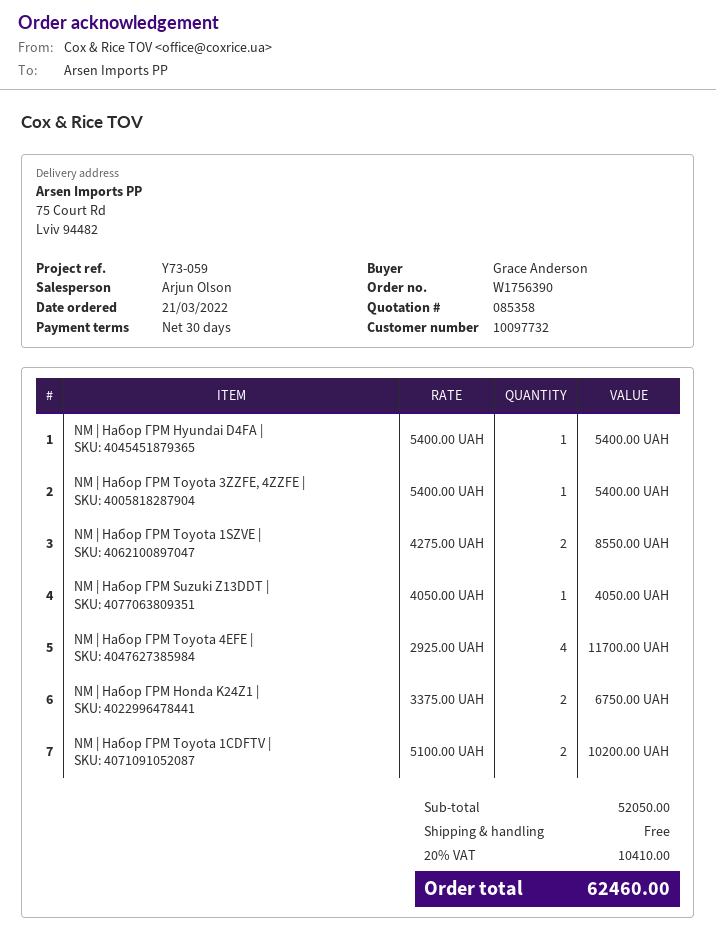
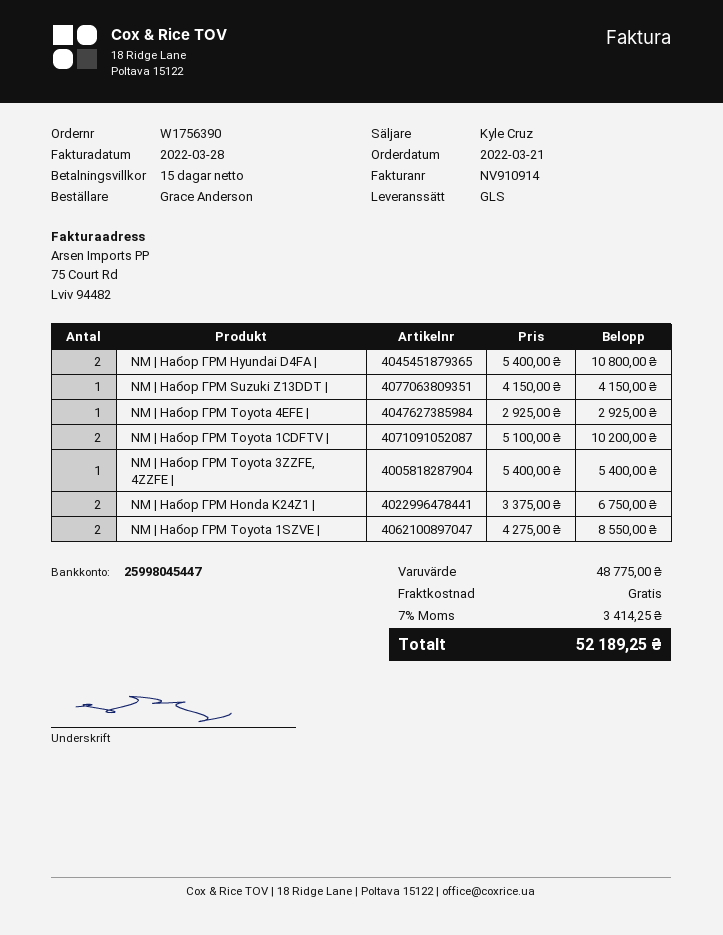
payment terms: 30 days -> 15 days
sales rep: Arjun Olson -> Kyle Cruz
NM | Набор ГРМ Hyundai D4FA |: 1 x 5400.00 = 5400.00 -> 2 x 5400.00 = 10800.00
NM | Набор ГРМ Suzuki Z13DDT |: 1 x 4050.00 = 4050.00 -> 1 x 4150.00 = 4150.00
NM | Набор ГРМ Toyota 4EFE |: 4 x 2925.00 = 11700.00 -> 1 x 2925.00 = 2925.00
subtotal: 52050.00 -> 48775.00
tax: 20% = 10410.00 -> 7% = 3414.25
total: 62460.00 -> 52189.25

